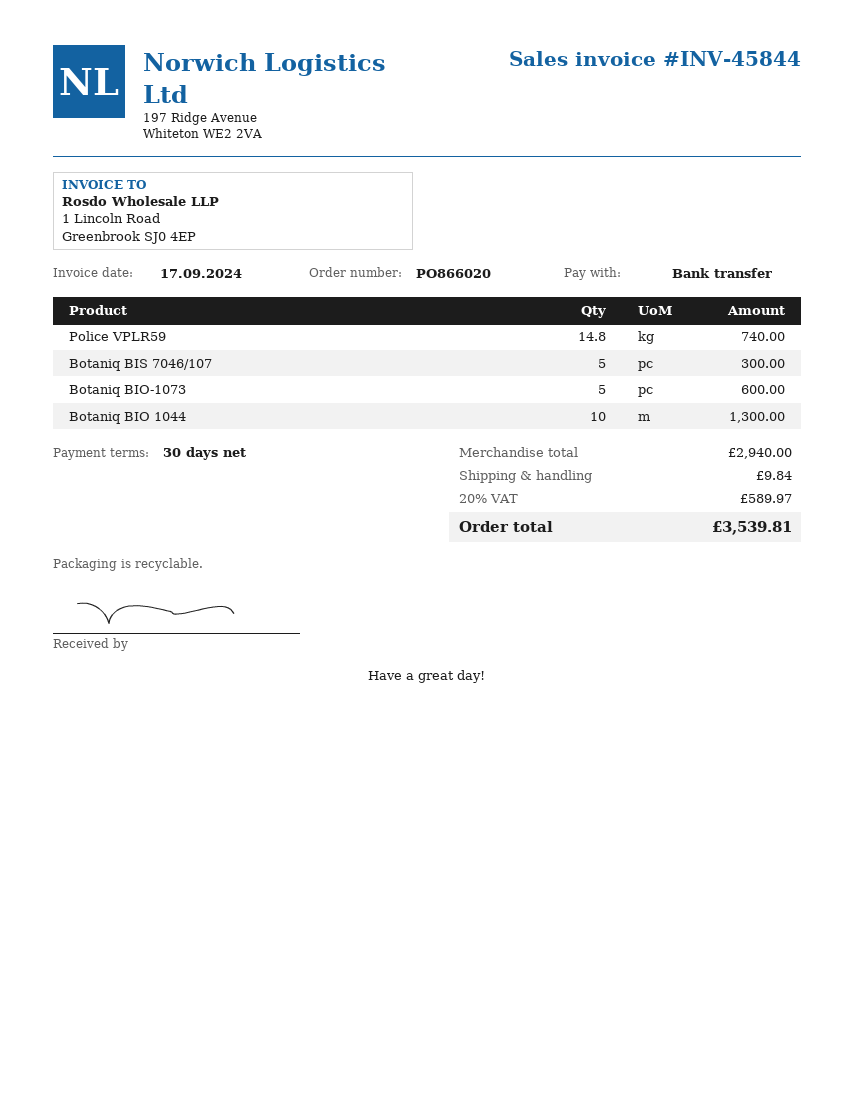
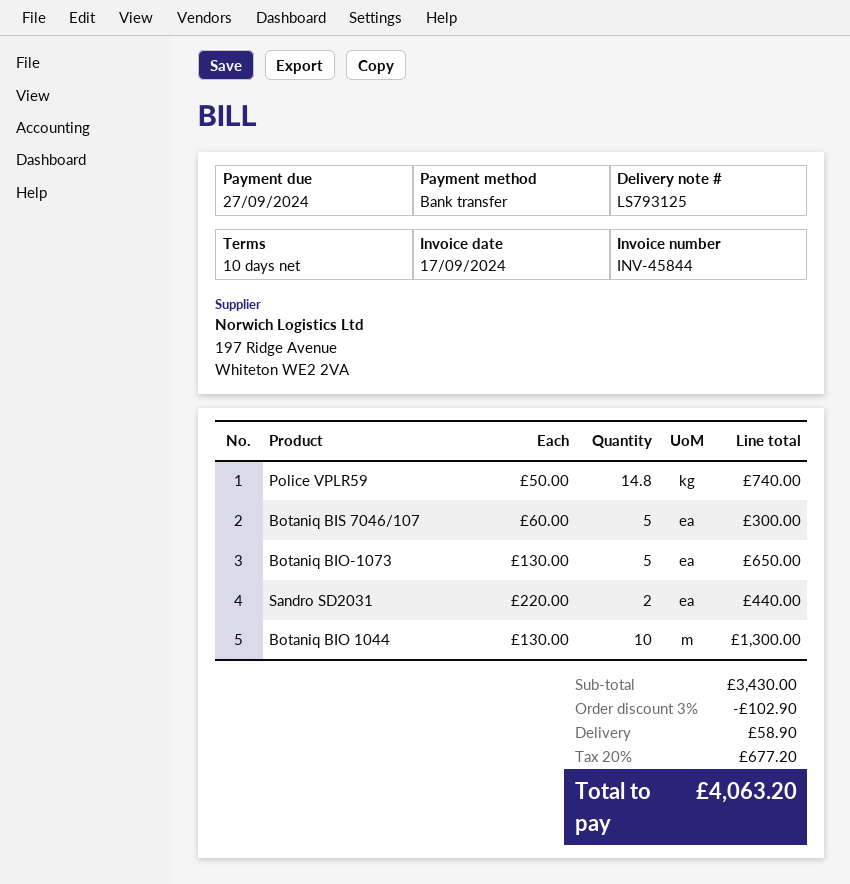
payment terms: 30 days -> 10 days
Botaniq BIO-1073: 5 for 600.00 -> 5 for 650.00
Sandro SD2031: none -> 2 for 440.00
subtotal: 2940.00 -> 3430.00
discount: none -> 3% = 102.90
shipping: 9.84 -> 58.90
tax: 20% = 589.97 -> 20% = 677.20
total: 3539.81 -> 4063.20

